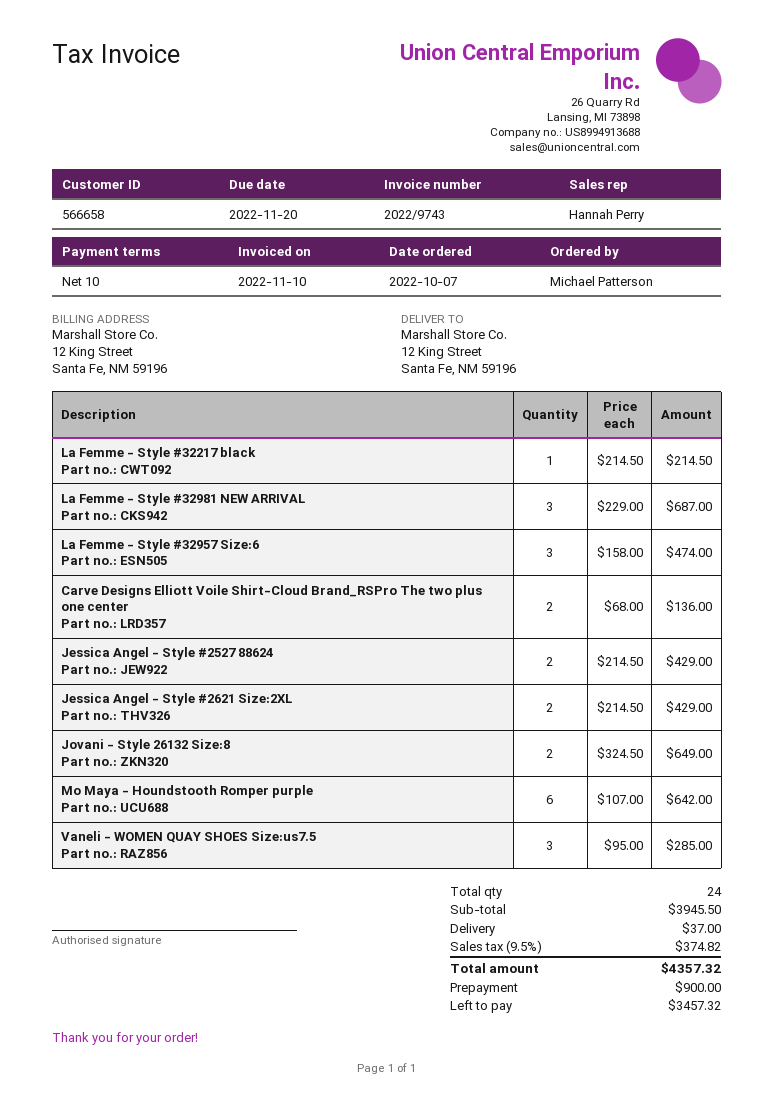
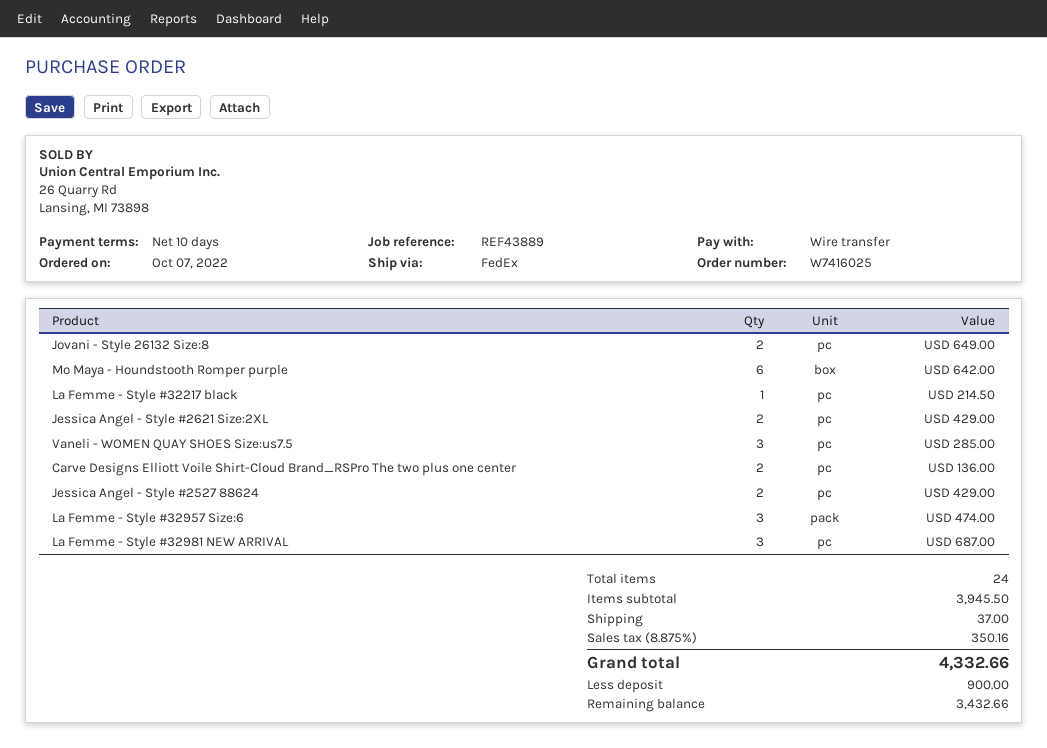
tax: 9.5% = 374.82 -> 8.875% = 350.16
total: 4357.32 -> 4332.66
balance: 3457.32 -> 3432.66

